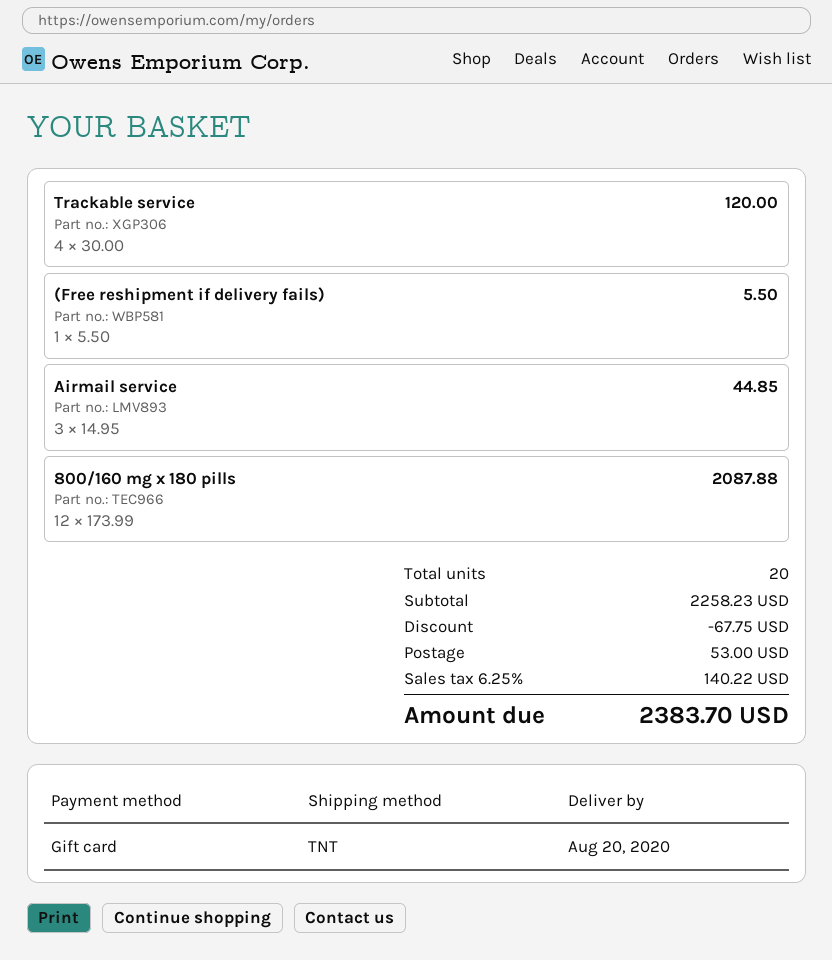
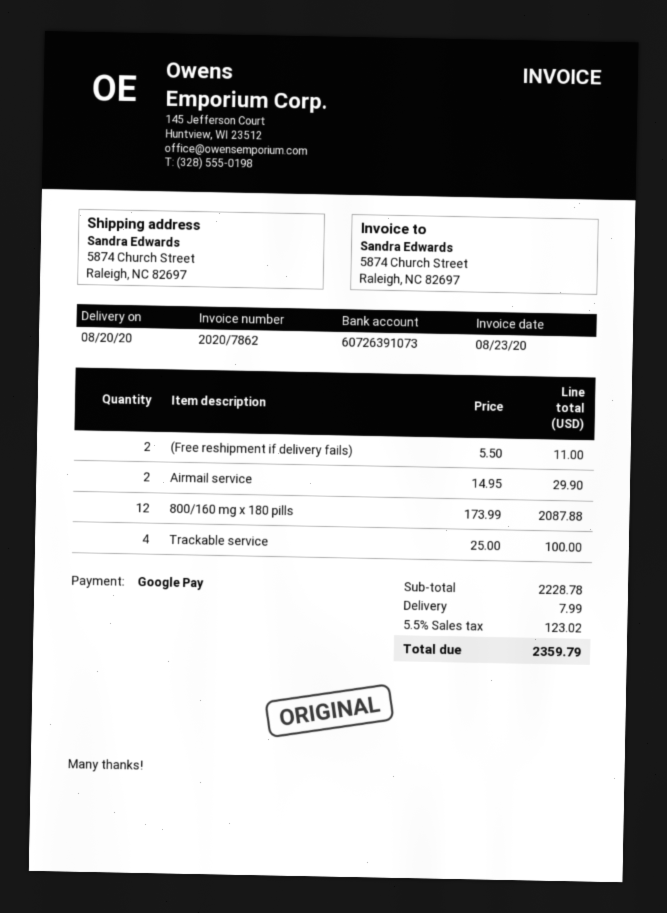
payment method: gift card -> Google Pay
Trackable service: 4 x 30.00 = 120.00 -> 4 x 25.00 = 100.00
(Free reshipment if delivery fails): 1 x 5.50 = 5.50 -> 2 x 5.50 = 11.00
Airmail service: 3 x 14.95 = 44.85 -> 2 x 14.95 = 29.90
subtotal: 2258.23 -> 2228.78
discount: 67.75 -> none
shipping: 53.00 -> 7.99
tax: 6.25% = 140.22 -> 5.5% = 123.02
total: 2383.70 -> 2359.79

